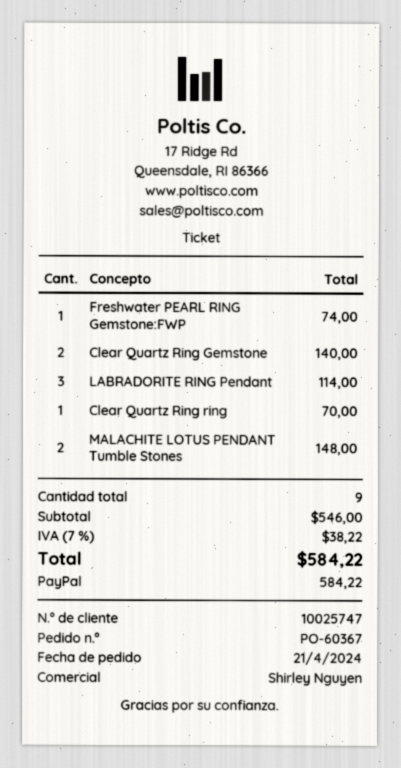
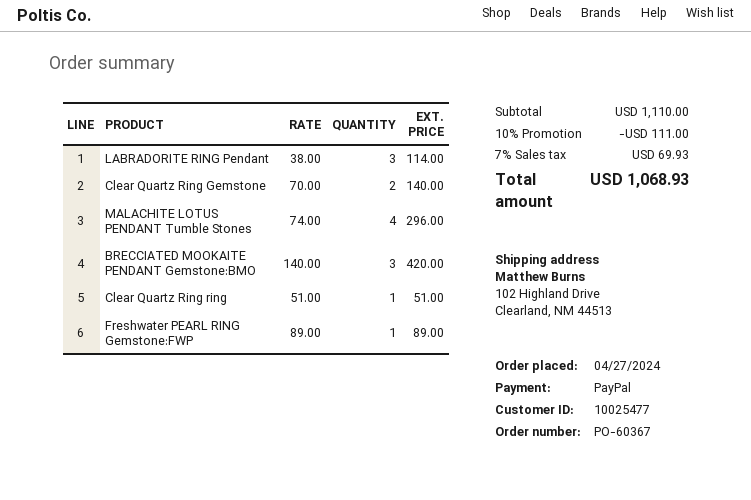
order date: 2024-04-21 -> 2024-04-27
customer number: 10025747 -> 10025477
Freshwater PEARL RING Gemstone:FWP: 1 for 74.00 -> 1 for 89.00
Clear Quartz Ring ring: 1 for 70.00 -> 1 for 51.00
MALACHITE LOTUS PENDANT Tumble Stones: 2 for 148.00 -> 4 for 296.00
BRECCIATED MOOKAITE PENDANT Gemstone:BMO: none -> 3 for 420.00
subtotal: 546.00 -> 1110.00
discount: none -> 10% = 111.00
tax: 7% = 38.22 -> 7% = 69.93
total: 584.22 -> 1068.93

